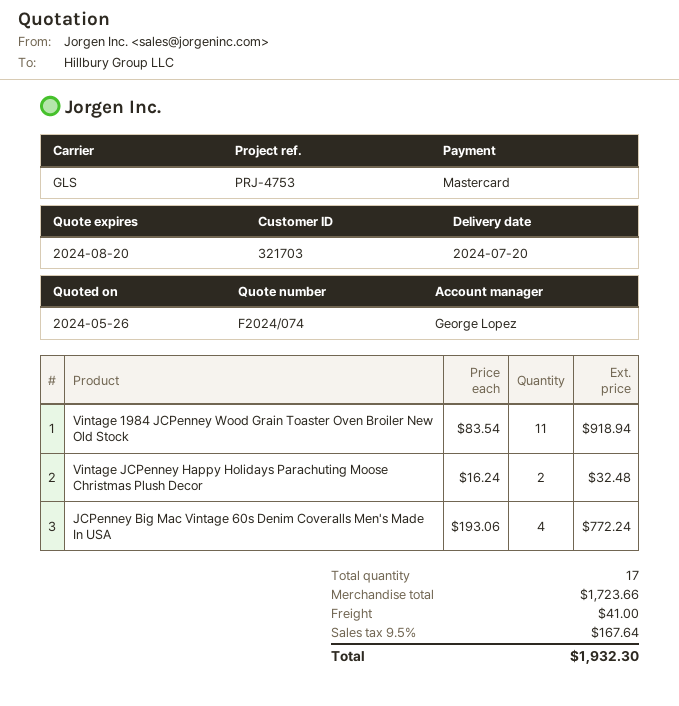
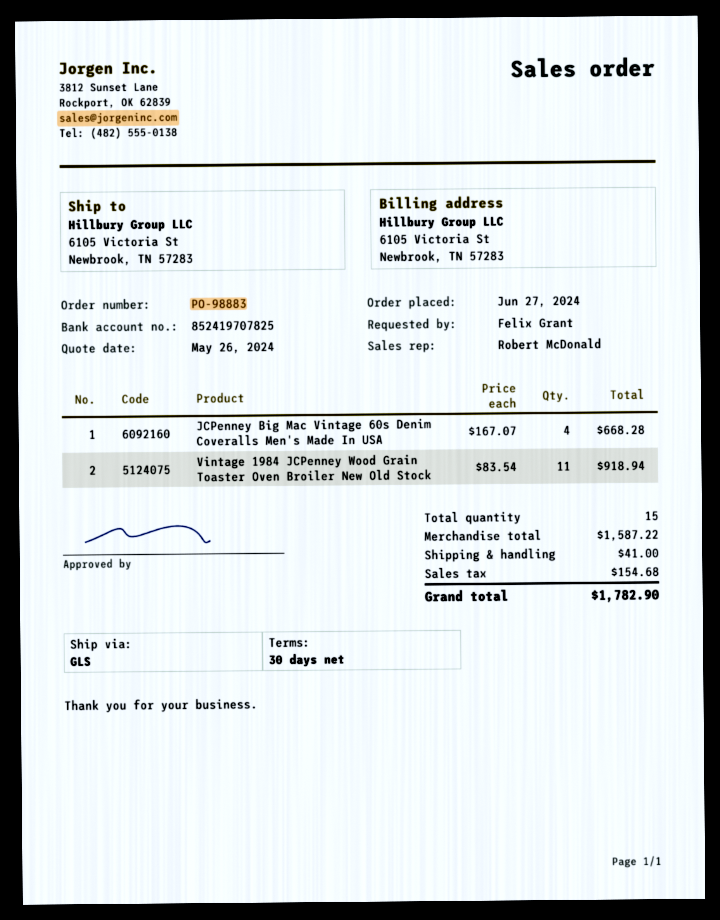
sales rep: George Lopez -> Robert McDonald
Vintage JCPenney Happy Holidays Parachuting Moose Christmas Plush Decor: 2 x 16.24 = 32.48 -> none
JCPenney Big Mac Vintage 60s Denim Coveralls Men's Made In USA: 4 x 193.06 = 772.24 -> 4 x 167.07 = 668.28
total quantity: 17 -> 15
subtotal: 1723.66 -> 1587.22
tax: 167.64 -> 154.68
total: 1932.30 -> 1782.90

